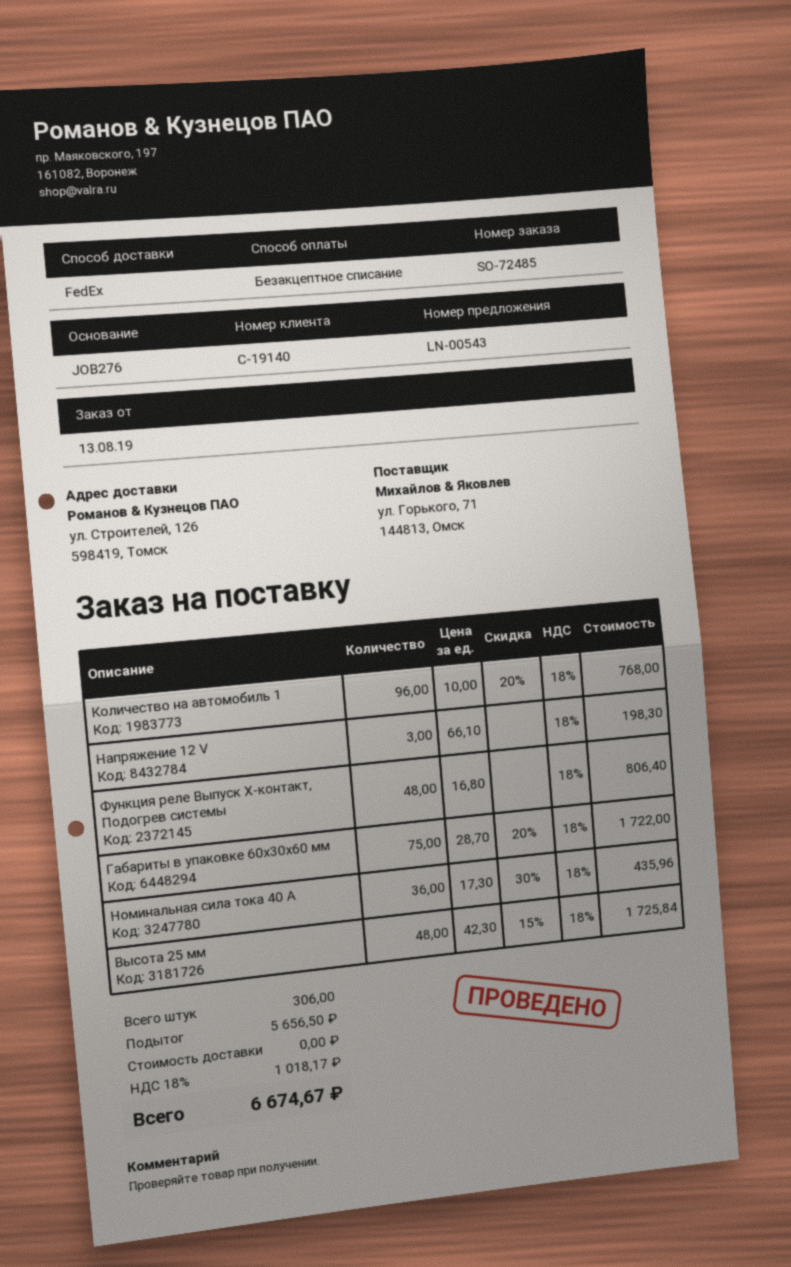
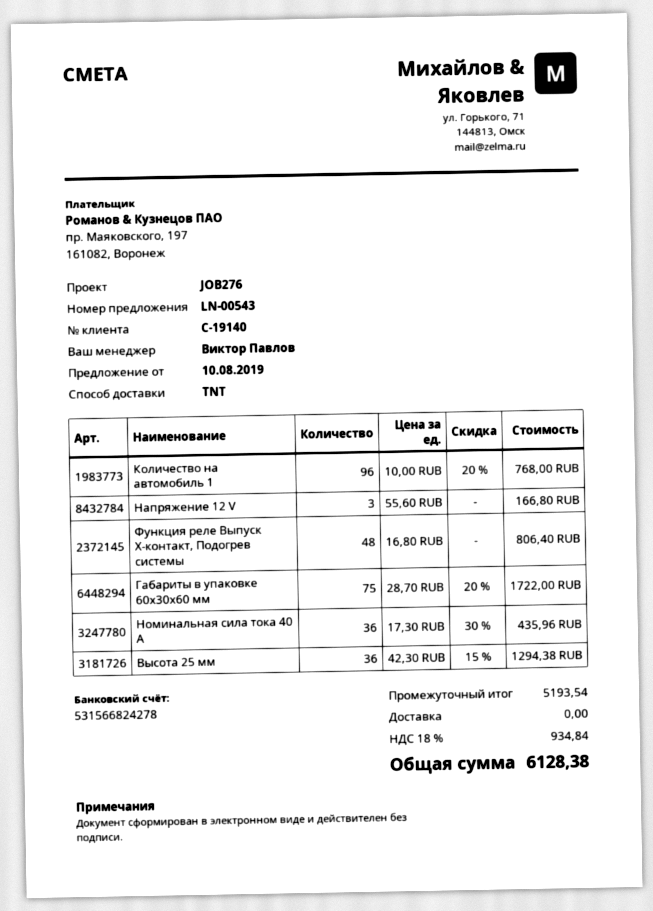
shipping method: FedEx -> TNT
Напряжение 12 V: 3 x 66.10 = 198.30 -> 3 x 55.60 = 166.80
Высота 25 мм: 48 x 42.30 - 15% = 1725.84 -> 36 x 42.30 - 15% = 1294.38
subtotal: 5656.50 -> 5193.54
tax: 18% = 1018.17 -> 18% = 934.84
total: 6674.67 -> 6128.38

